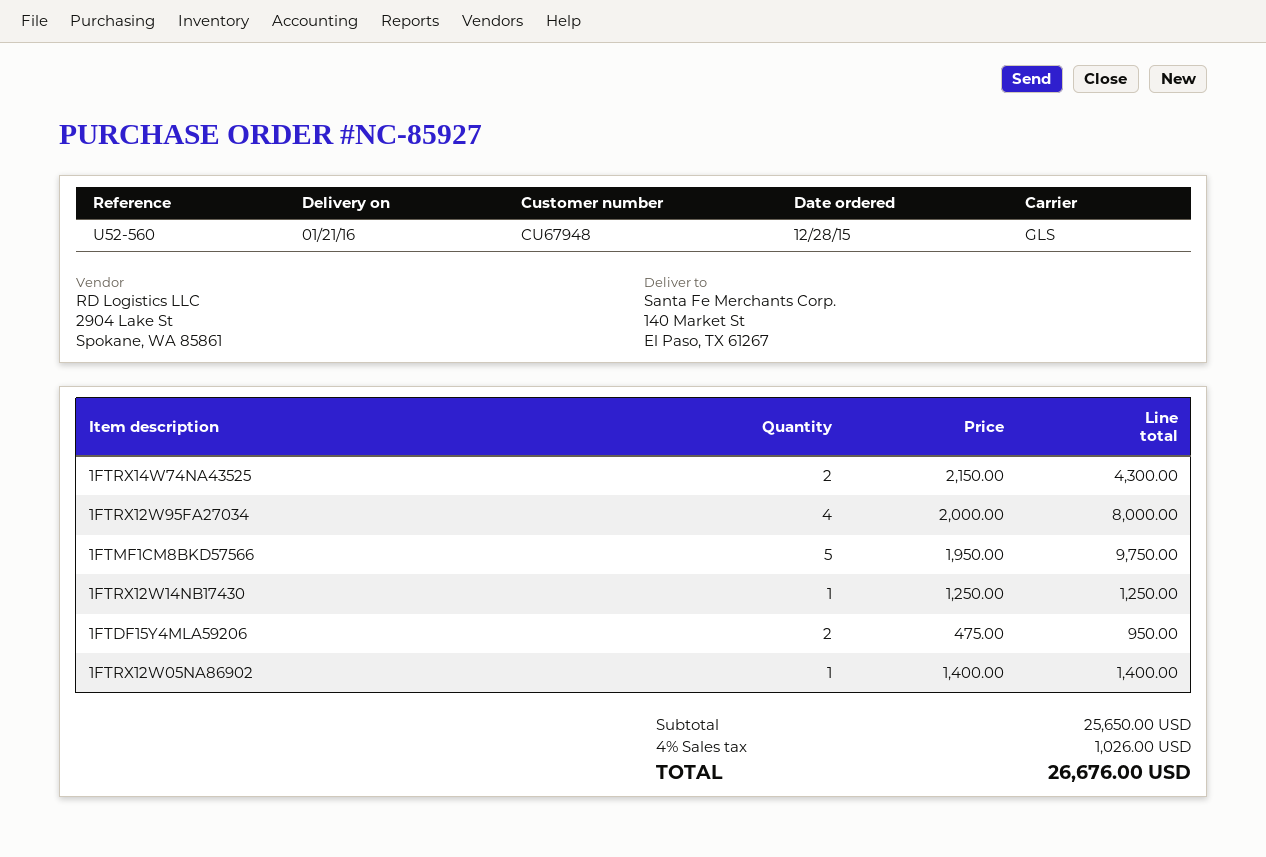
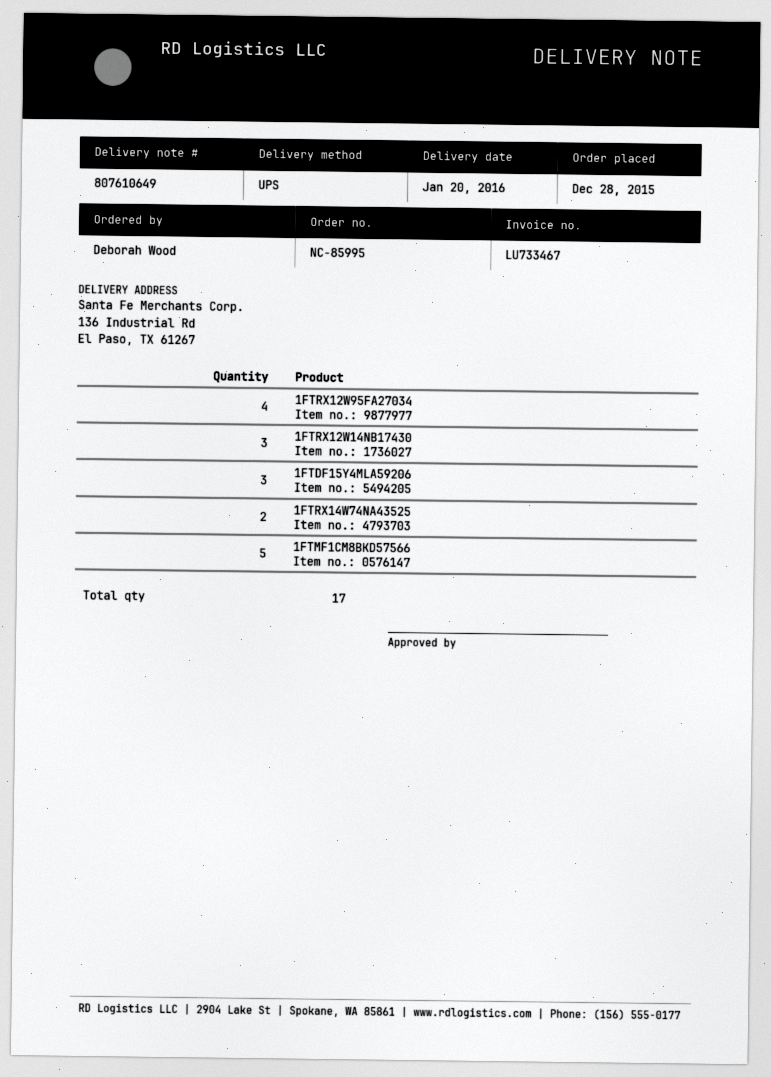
order number: NC-85927 -> NC-85995
delivery date: 2016-01-21 -> 2016-01-20
shipping method: GLS -> UPS
ship to: 140 Market St, El Paso, TX 61267 -> 136 Industrial Rd, El Paso, TX 61267
1FTRX12W14NB17430: 1 -> 3
1FTDF15Y4MLA59206: 2 -> 3
1FTRX12W05NA86902: 1 -> none

